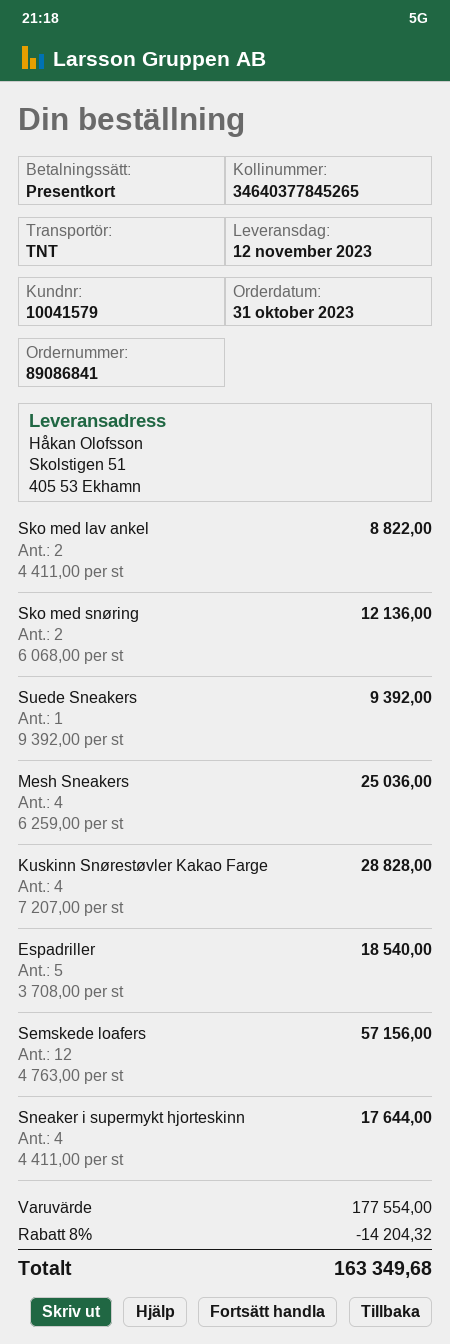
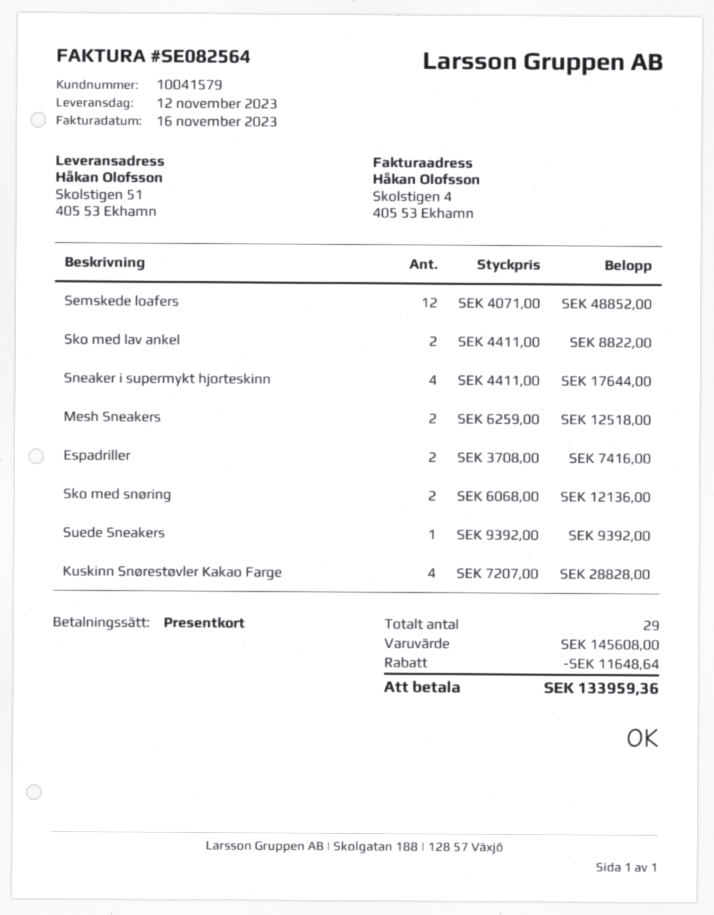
Mesh Sneakers: 4 x 6259.00 = 25036.00 -> 2 x 6259.00 = 12518.00
Espadriller: 5 x 3708.00 = 18540.00 -> 2 x 3708.00 = 7416.00
Semskede loafers: 12 x 4763.00 = 57156.00 -> 12 x 4071.00 = 48852.00
subtotal: 177554.00 -> 145608.00
discount: 14204.32 -> 11648.64
total: 163349.68 -> 133959.36

